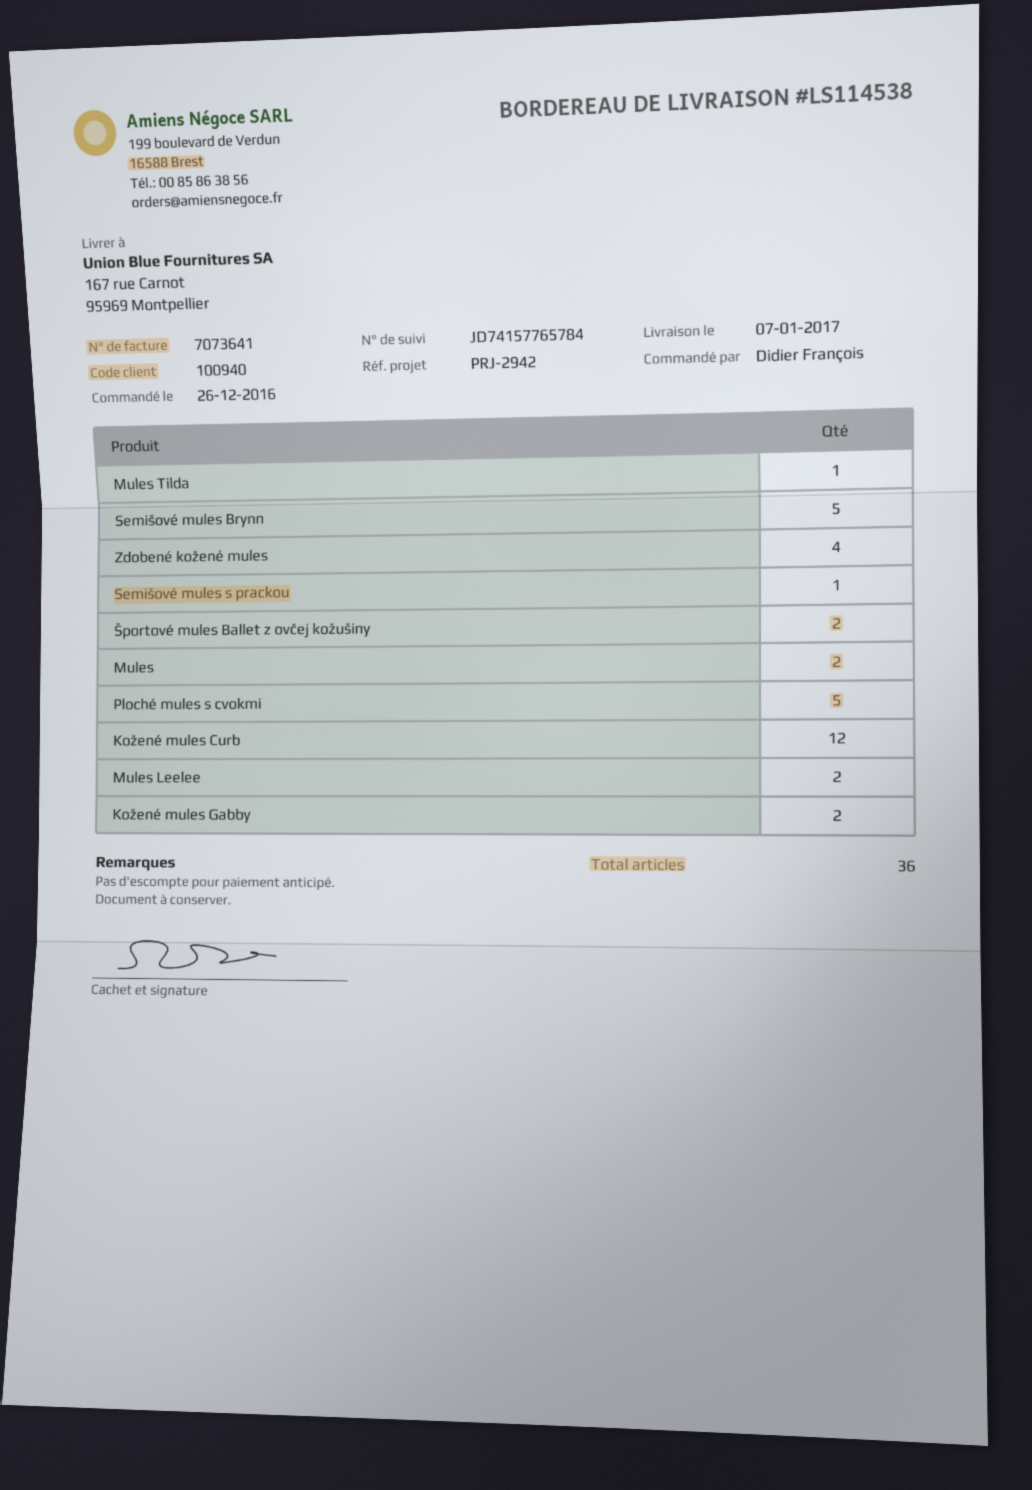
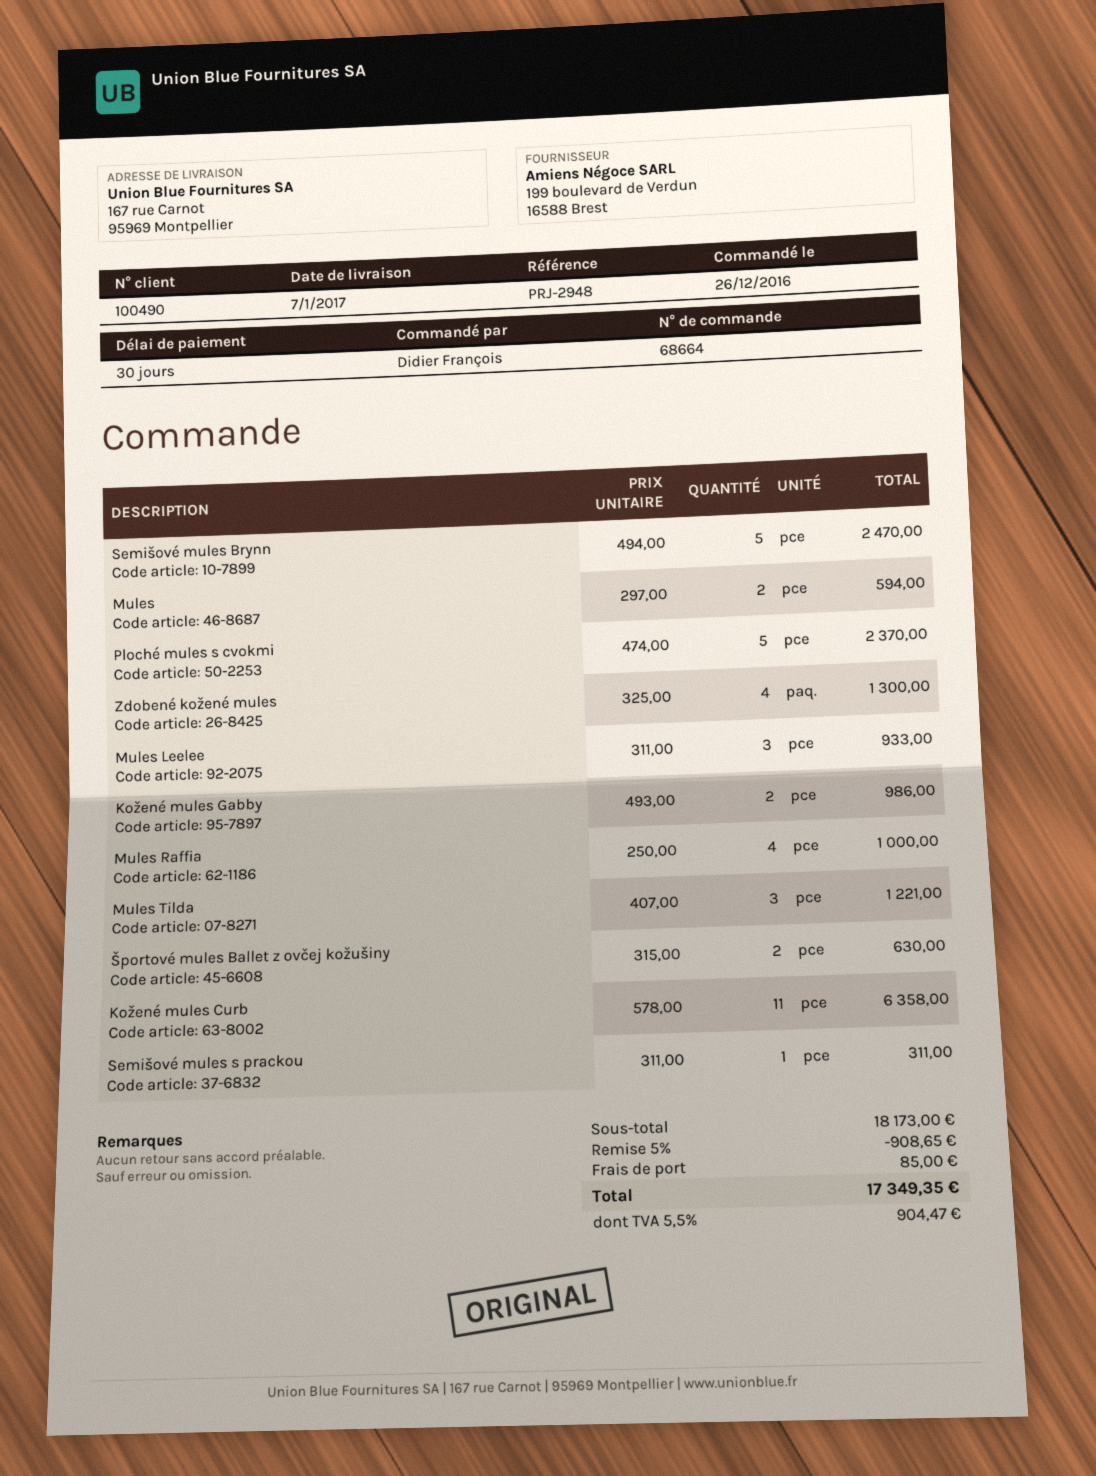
customer number: 100940 -> 100490
reference: PRJ-2942 -> PRJ-2948
Mules Tilda: 1 -> 3
Kožené mules Curb: 12 -> 11
Mules Leelee: 2 -> 3
Mules Raffia: none -> 4

